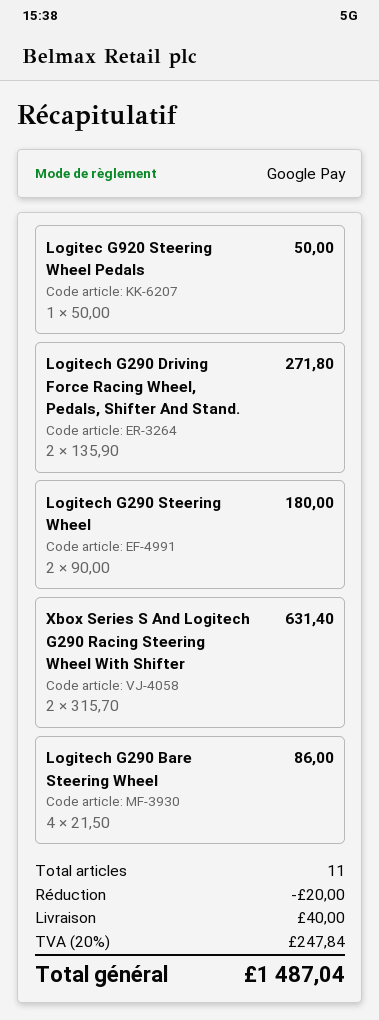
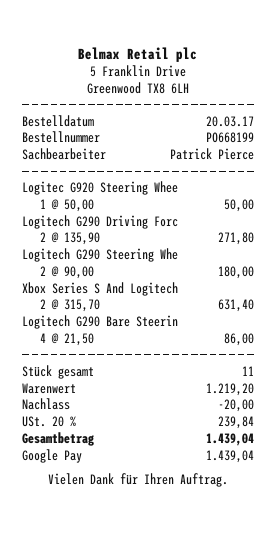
shipping: 40.00 -> none
tax: 20% = 247.84 -> 20% = 239.84
total: 1487.04 -> 1439.04

